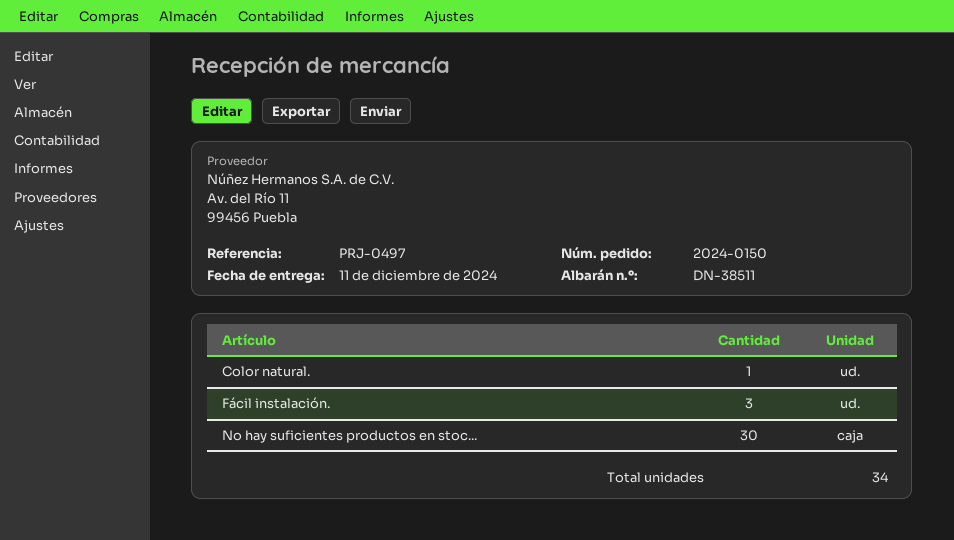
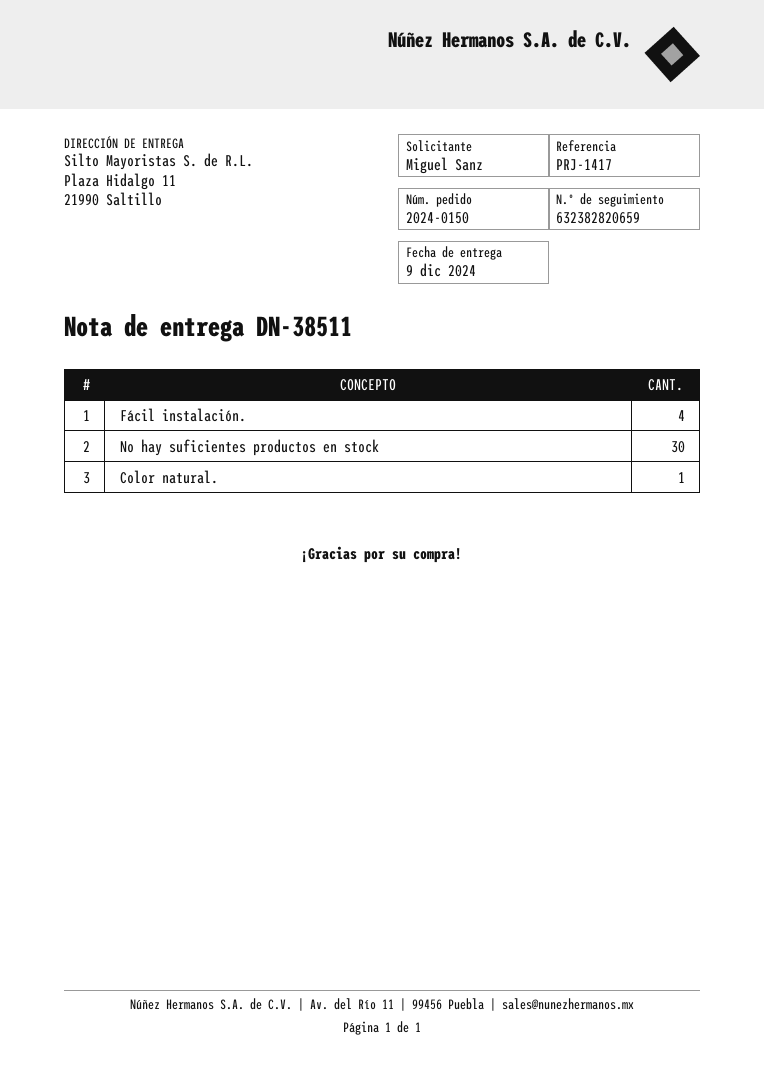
delivery date: 2024-12-11 -> 2024-12-09
reference: PRJ-0497 -> PRJ-1417
Fácil instalación.: 3 -> 4

